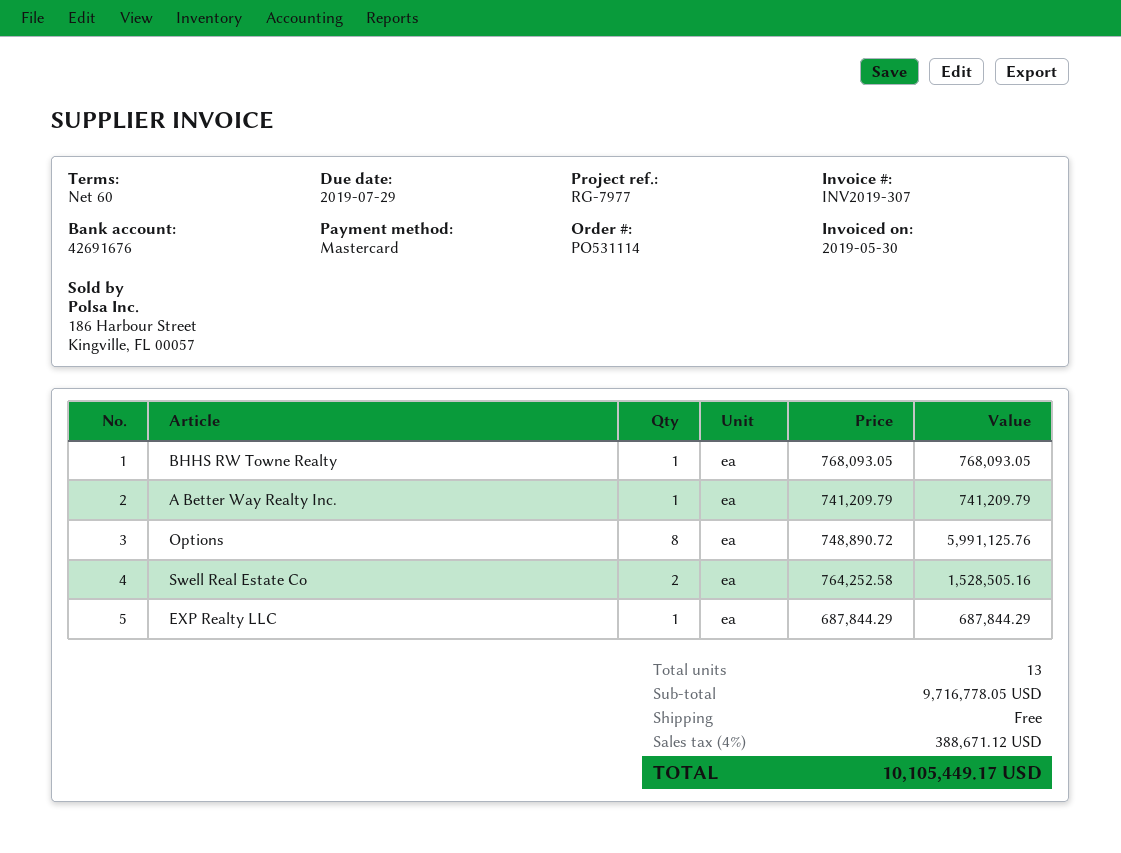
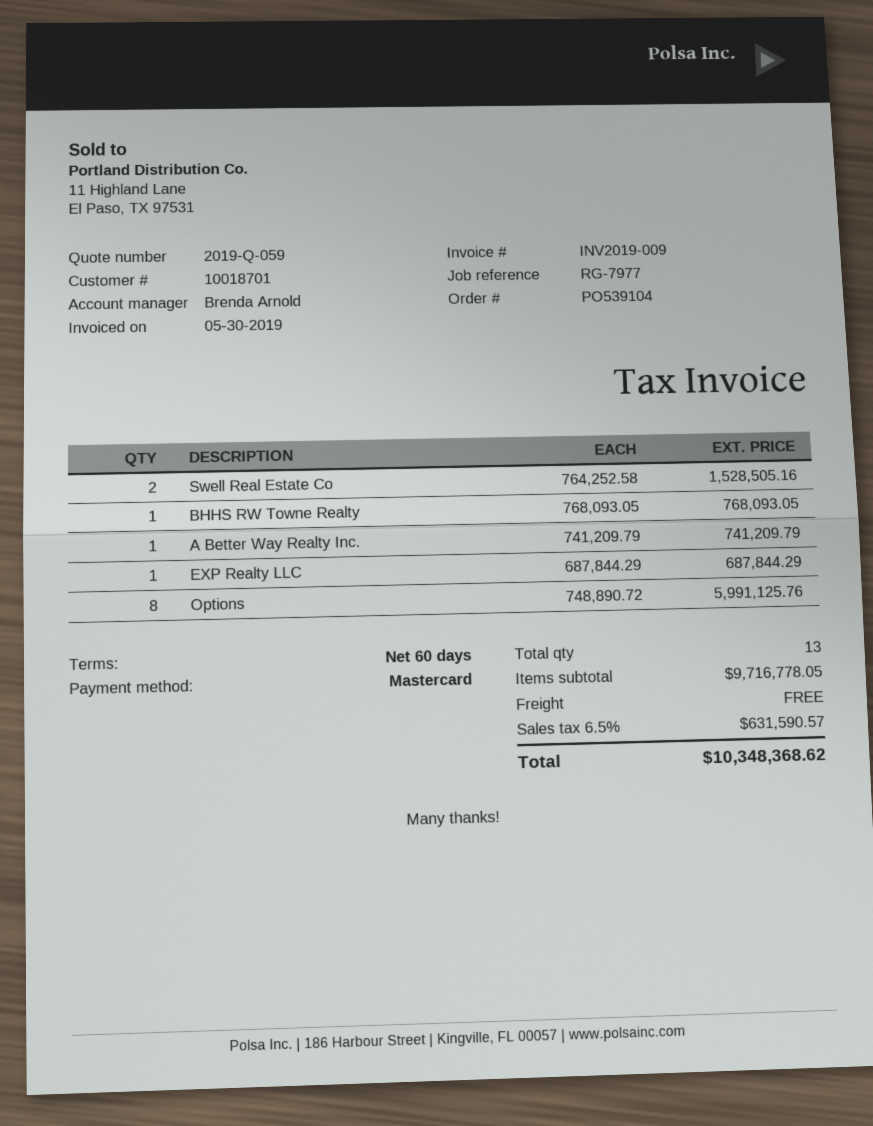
order number: PO531114 -> PO539104
invoice number: INV2019-307 -> INV2019-009
tax: 4% = 388671.12 -> 6.5% = 631590.57
total: 10105449.17 -> 10348368.62

